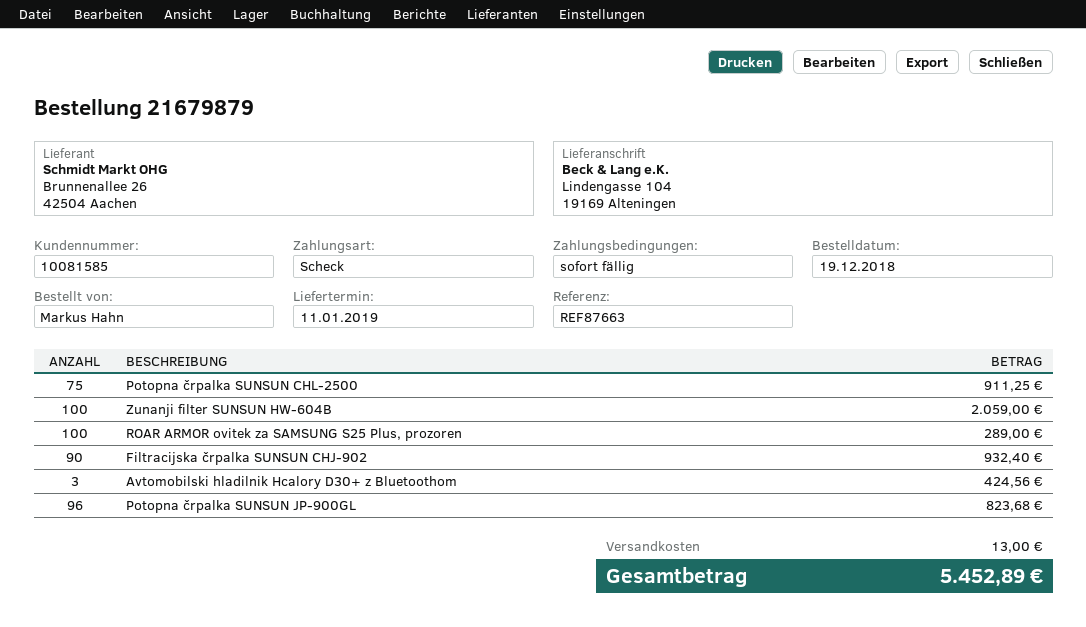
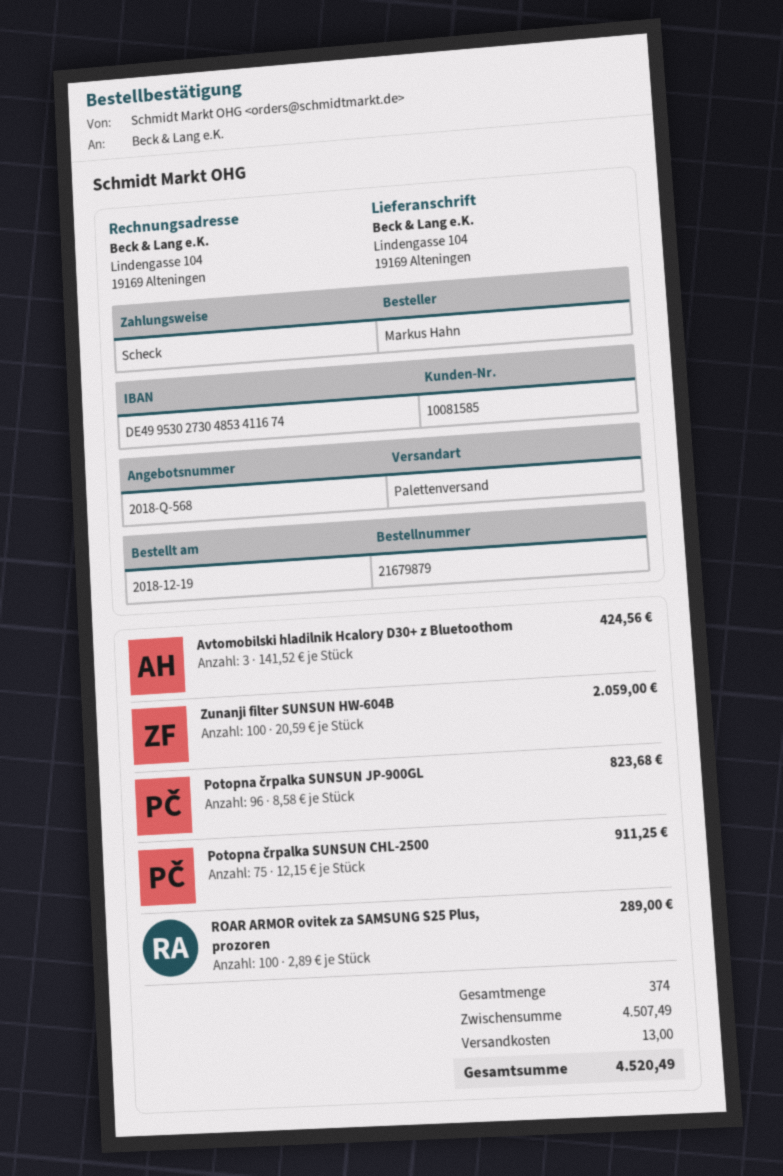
Filtracijska črpalka SUNSUN CHJ-902: 90 for 932.40 -> none
total: 5452.89 -> 4520.49

